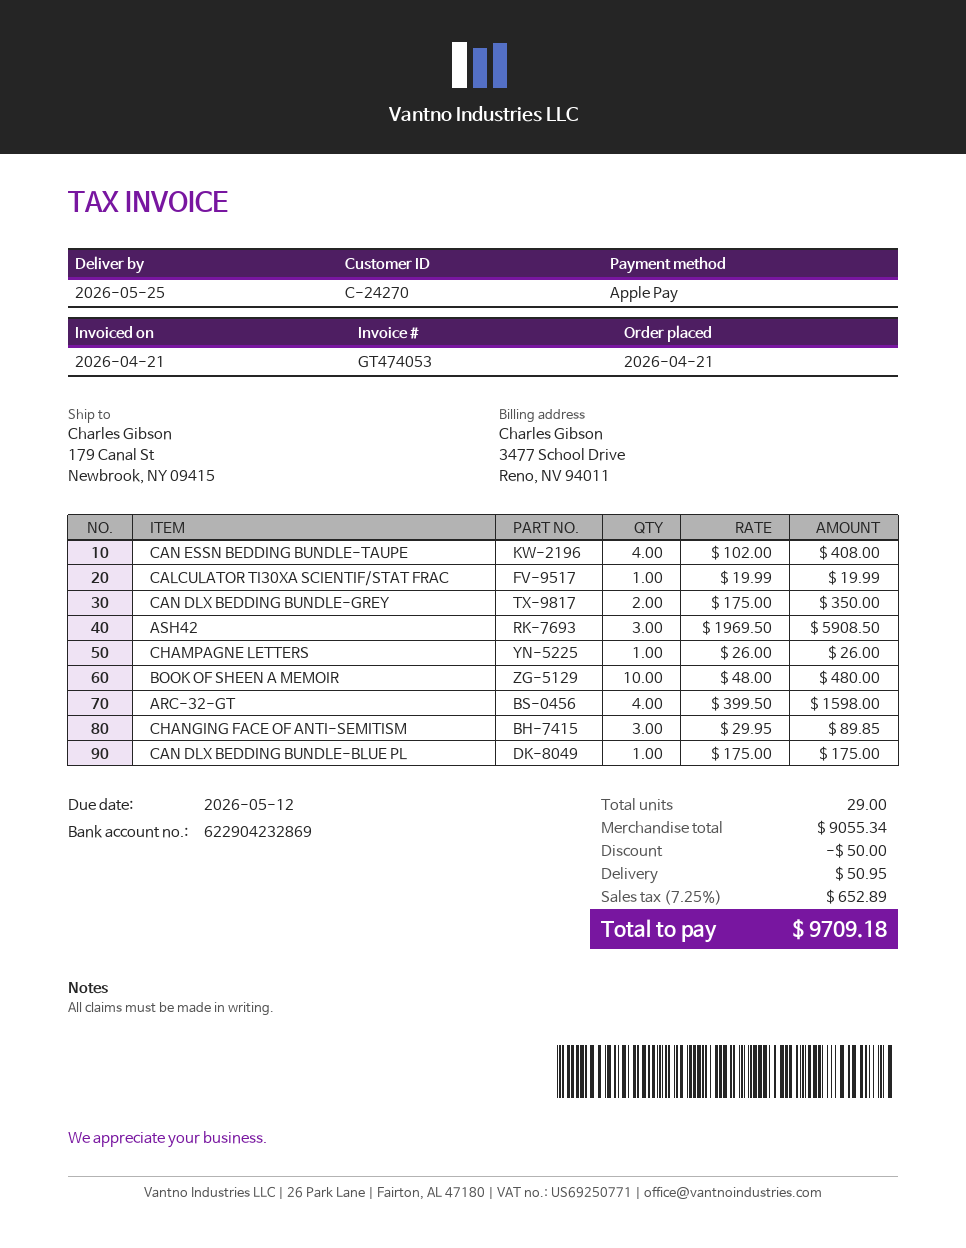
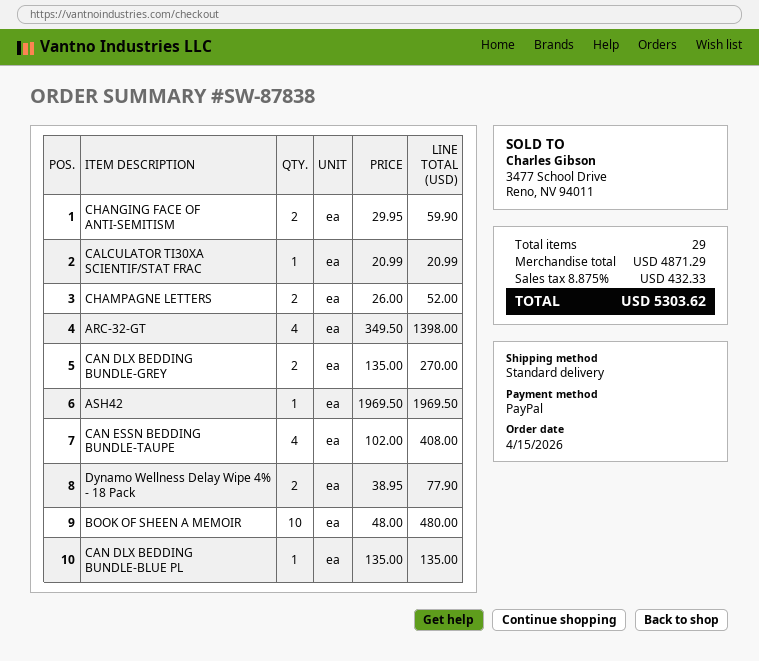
order date: 2026-04-21 -> 2026-04-15
payment method: Apple Pay -> PayPal
CALCULATOR TI30XA SCIENTIF/STAT FRAC: 1 x 19.99 = 19.99 -> 1 x 20.99 = 20.99
CAN DLX BEDDING BUNDLE-GREY: 2 x 175.00 = 350.00 -> 2 x 135.00 = 270.00
ASH42: 3 x 1969.50 = 5908.50 -> 1 x 1969.50 = 1969.50
CHAMPAGNE LETTERS: 1 x 26.00 = 26.00 -> 2 x 26.00 = 52.00
ARC-32-GT: 4 x 399.50 = 1598.00 -> 4 x 349.50 = 1398.00
CHANGING FACE OF ANTI-SEMITISM: 3 x 29.95 = 89.85 -> 2 x 29.95 = 59.90
CAN DLX BEDDING BUNDLE-BLUE PL: 1 x 175.00 = 175.00 -> 1 x 135.00 = 135.00
Dynamo Wellness Delay Wipe 4% - 18 Pack: none -> 2 x 38.95 = 77.90
subtotal: 9055.34 -> 4871.29
discount: 50.00 -> none
shipping: 50.95 -> none
tax: 7.25% = 652.89 -> 8.875% = 432.33
total: 9709.18 -> 5303.62

